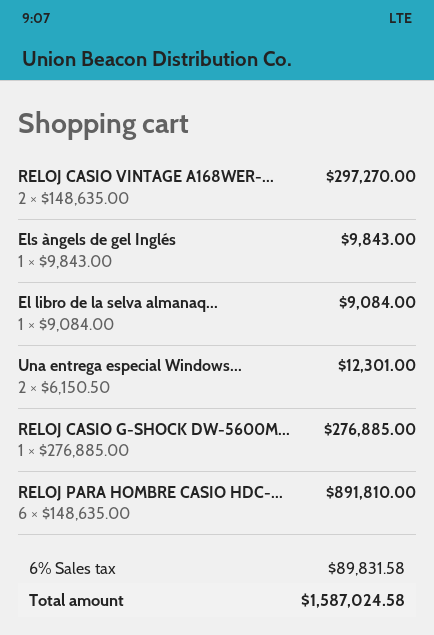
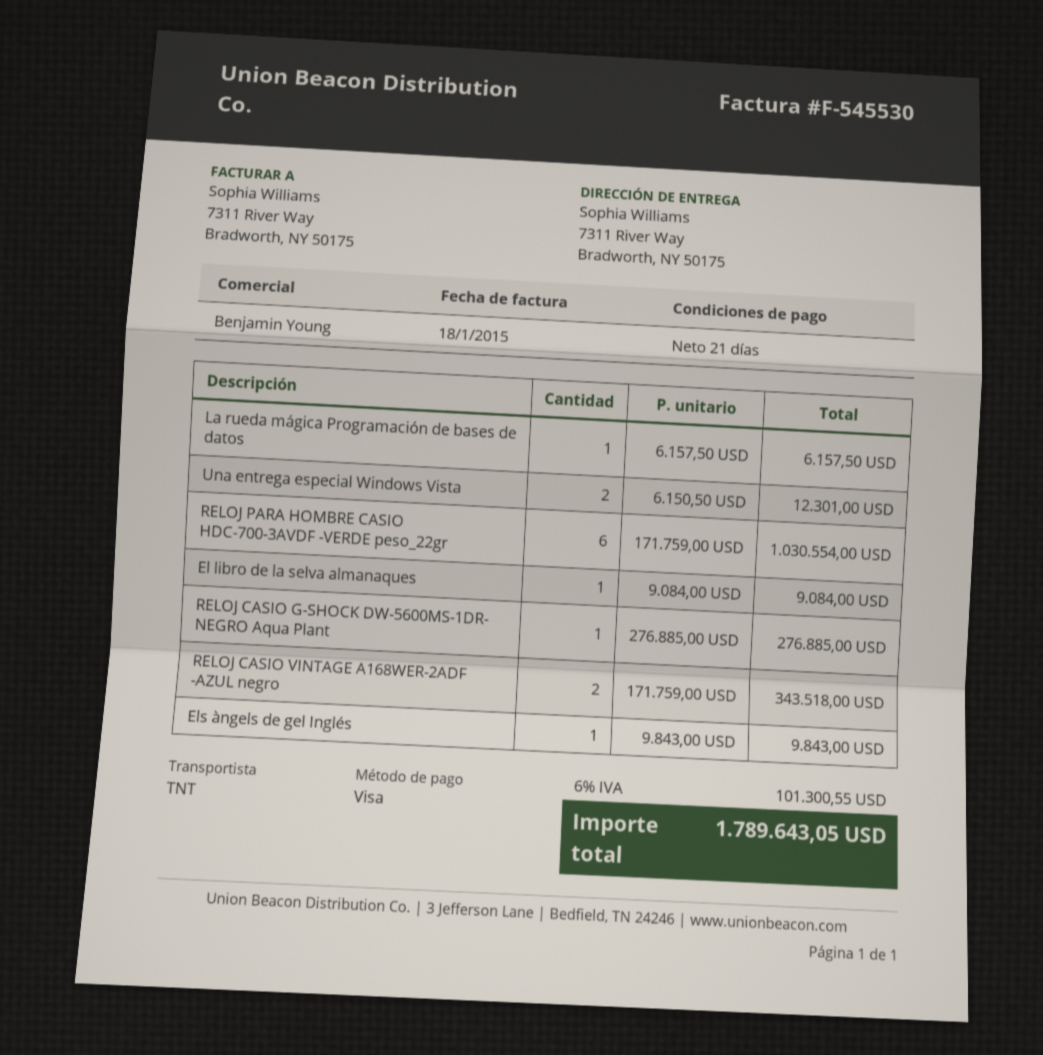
RELOJ CASIO VINTAGE A168WER-...: 2 x 148635.00 = 297270.00 -> 2 x 171759.00 = 343518.00
RELOJ PARA HOMBRE CASIO HDC-...: 6 x 148635.00 = 891810.00 -> 6 x 171759.00 = 1030554.00
La rueda mágica Programación de bases de datos: none -> 1 x 6157.50 = 6157.50
tax: 6% = 89831.58 -> 6% = 101300.55
total: 1587024.58 -> 1789643.05

